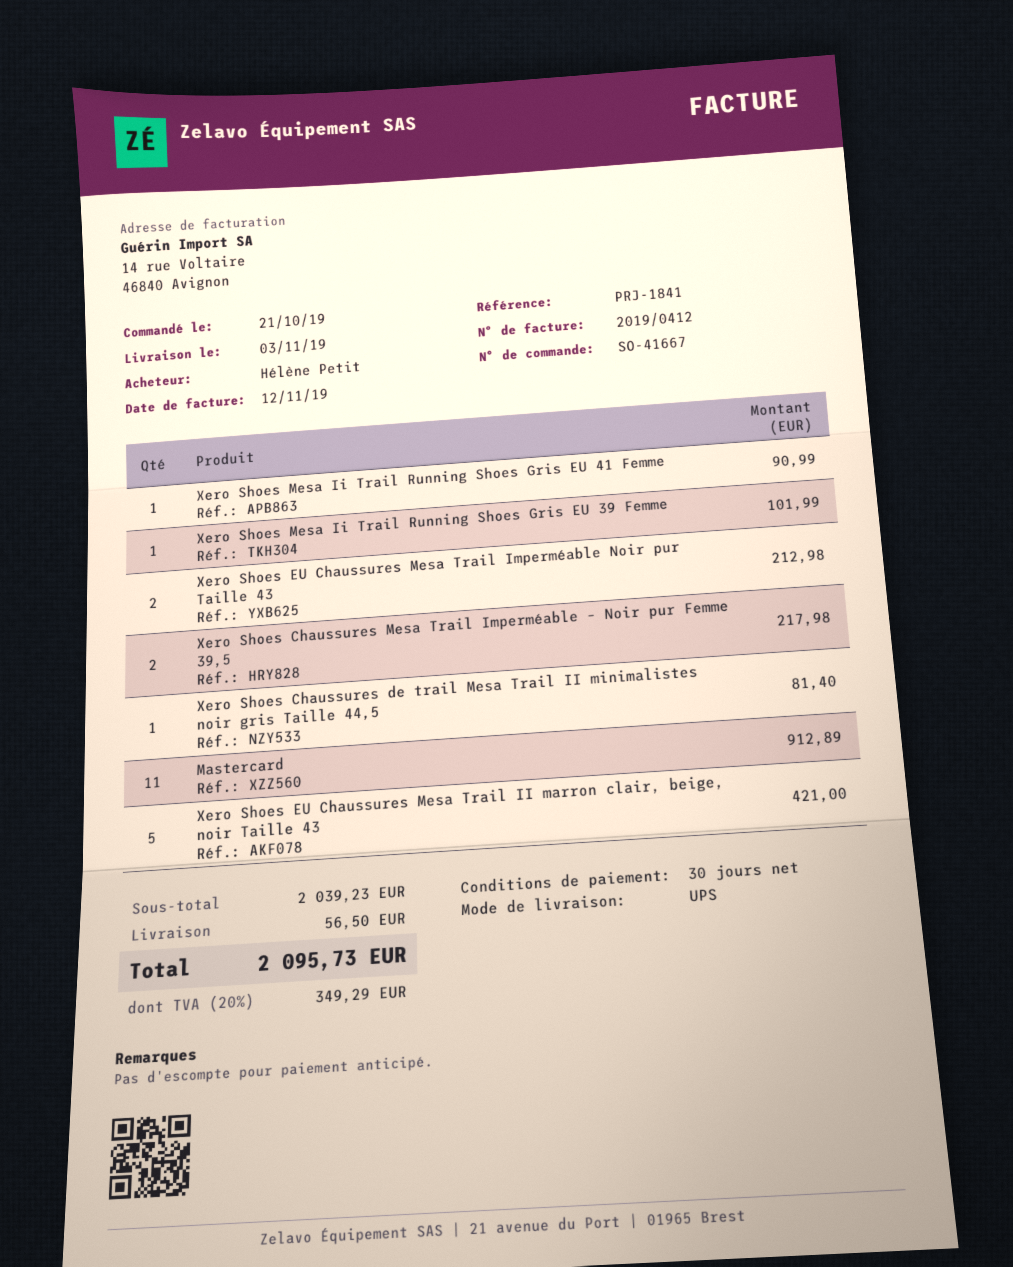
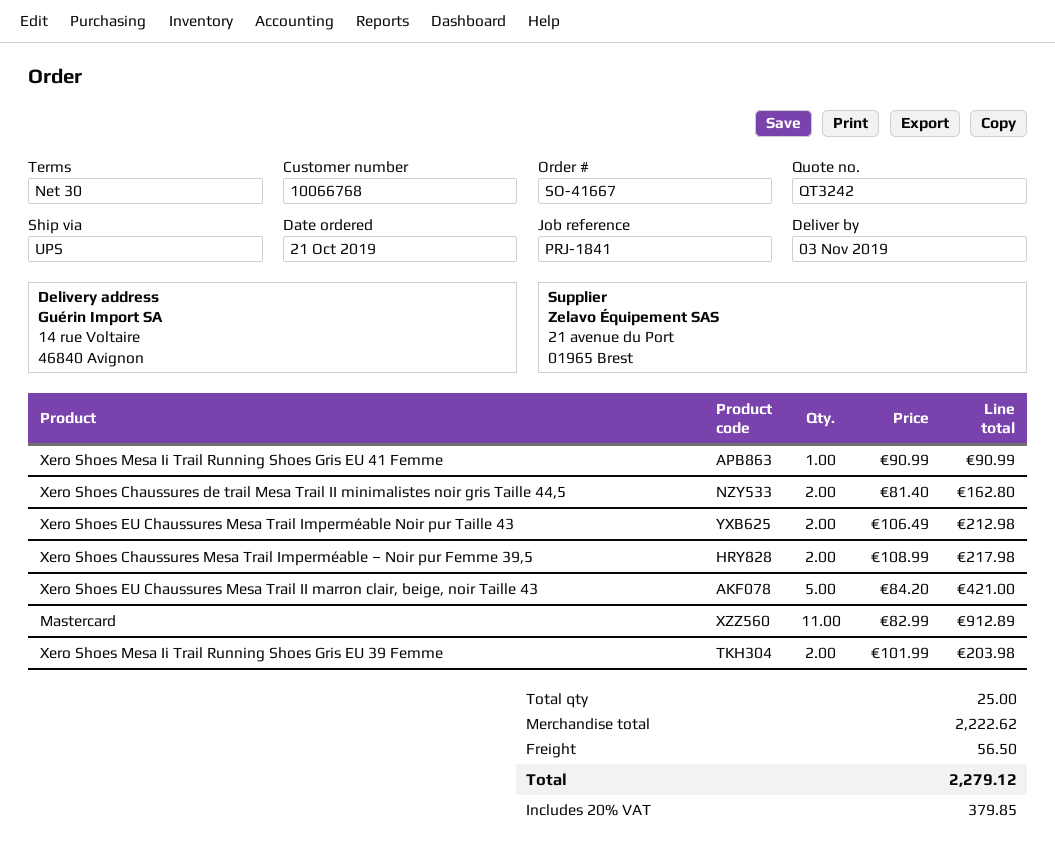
Xero Shoes Mesa Ii Trail Running Shoes Gris EU 39 Femme: 1 for 101.99 -> 2 for 203.98
Xero Shoes Chaussures de trail Mesa Trail II minimalistes noir gris Taille 44,5: 1 for 81.40 -> 2 for 162.80
subtotal: 2039.23 -> 2222.62
tax: 20% = 349.29 -> 20% = 379.85
total: 2095.73 -> 2279.12

